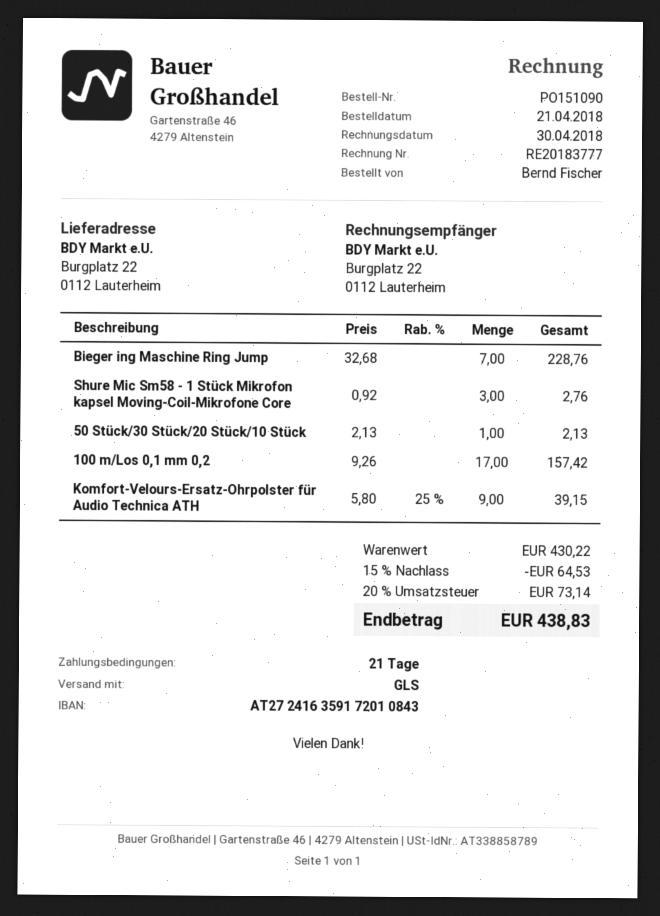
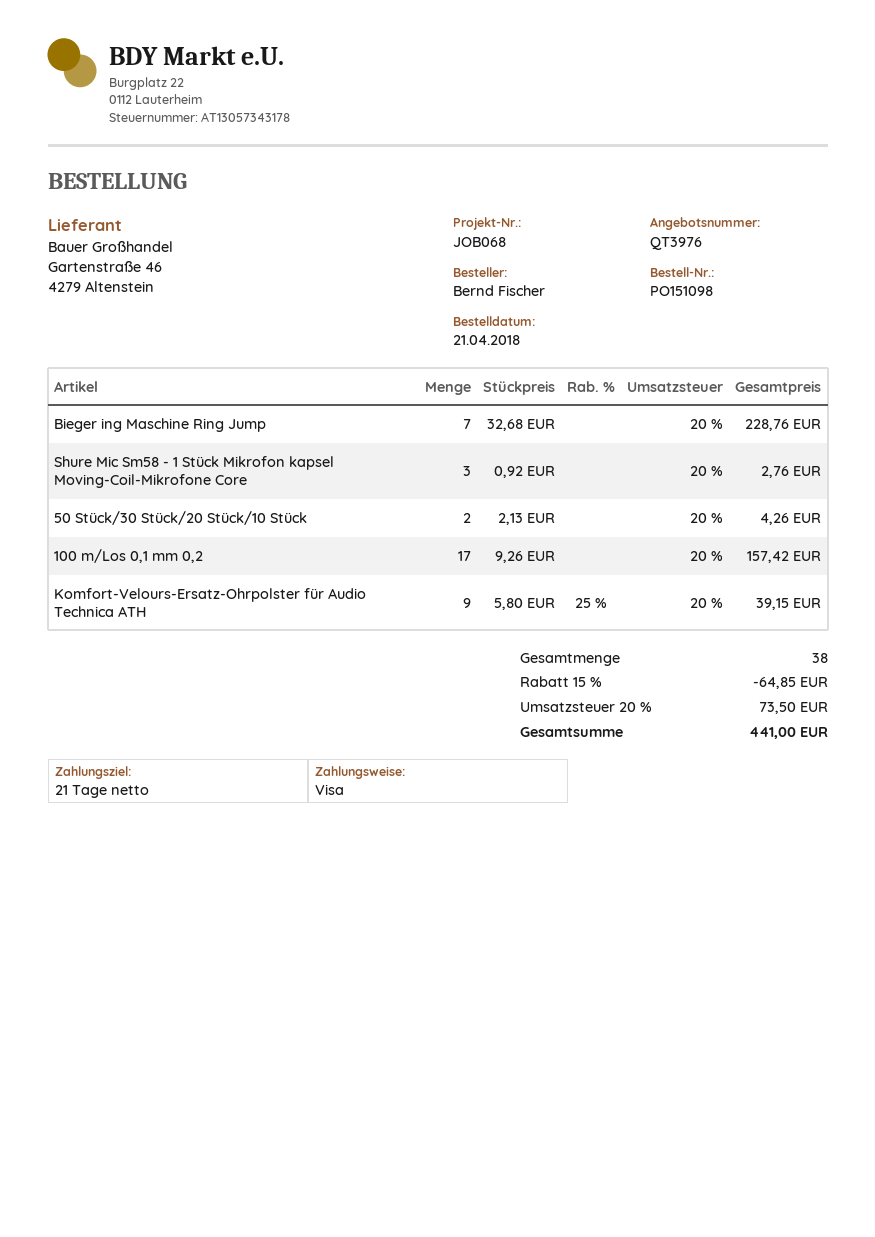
order number: PO151090 -> PO151098
50 Stück/30 Stück/20 Stück/10 Stück: 1 x 2.13 = 2.13 -> 2 x 2.13 = 4.26
discount: 15% = 64.53 -> 15% = 64.85
tax: 20% = 73.14 -> 20% = 73.50
total: 438.83 -> 441.00

